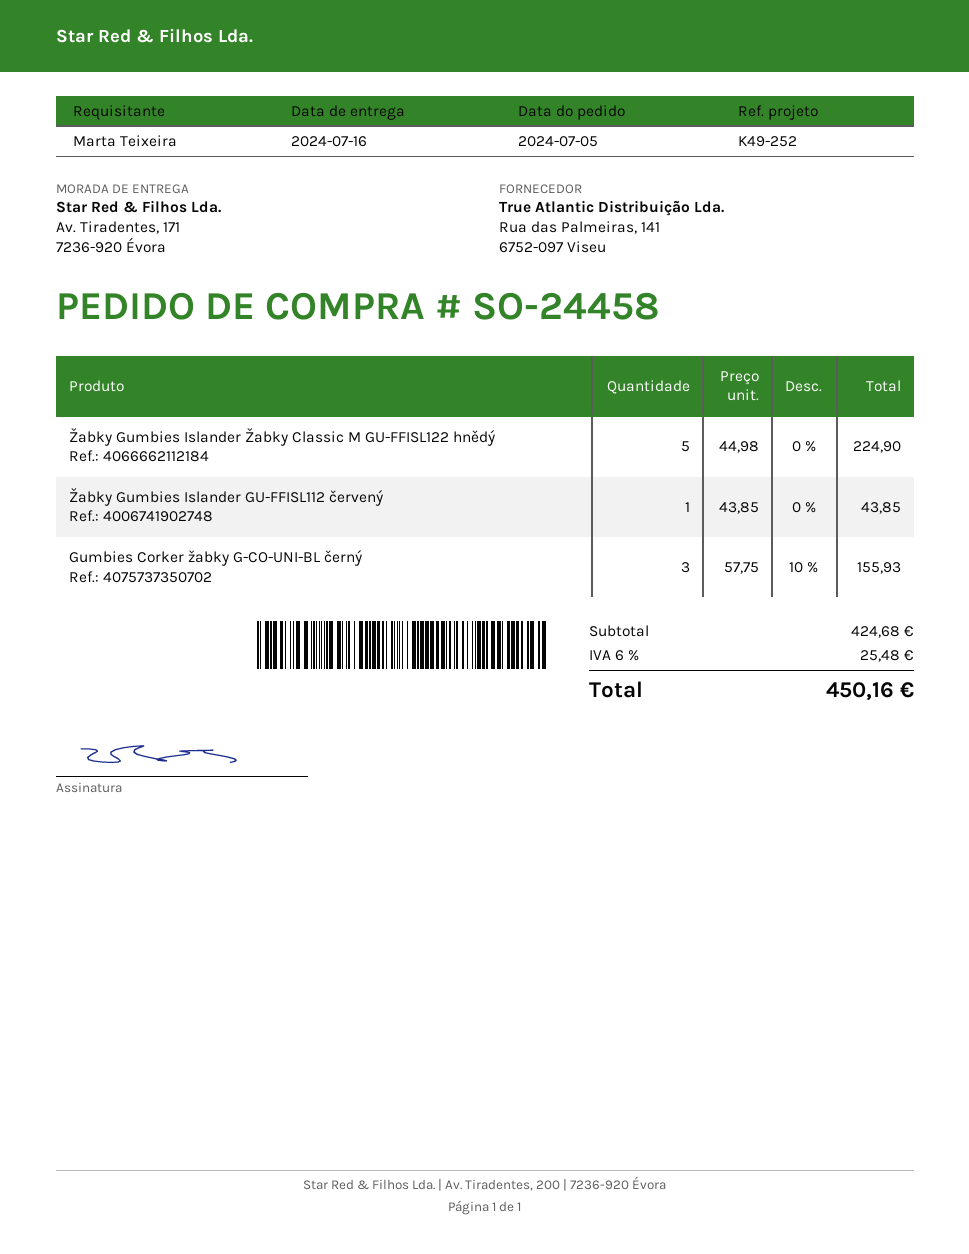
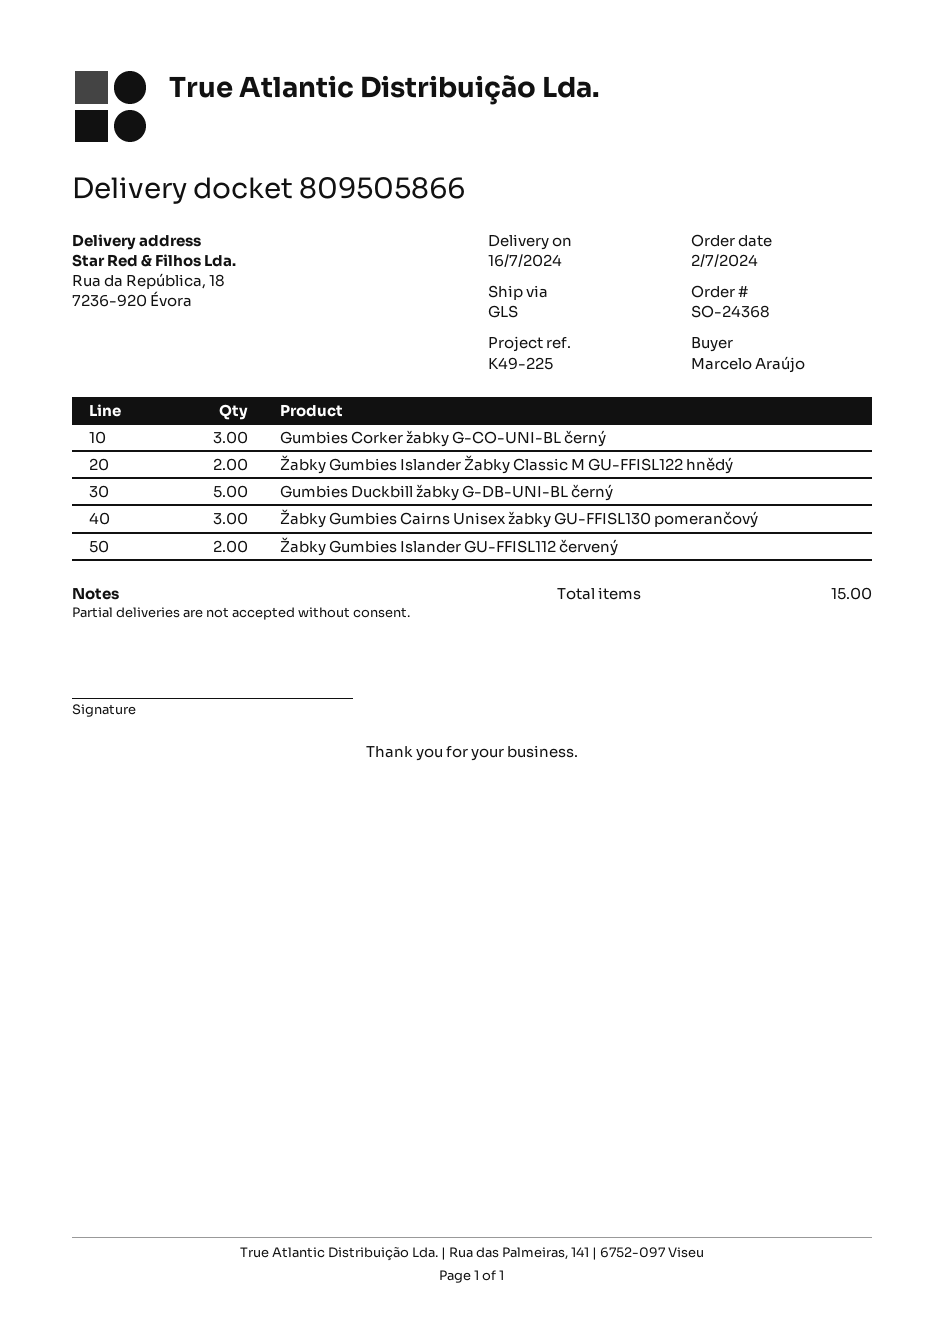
order number: SO-24458 -> SO-24368
order date: 2024-07-05 -> 2024-07-02
reference: K49-252 -> K49-225
ordered by: Marta Teixeira -> Marcelo Araújo
ship to: Av. Tiradentes, 171, 7236-920 Évora -> Rua da República, 18, 7236-920 Évora
Žabky Gumbies Islander Žabky Classic M GU-FFISL122 hnědý: 5 -> 2
Žabky Gumbies Islander GU-FFISL112 červený: 1 -> 2
Gumbies Duckbill žabky G-DB-UNI-BL černý: none -> 5
Žabky Gumbies Cairns Unisex žabky GU-FFISL130 pomerančový: none -> 3

